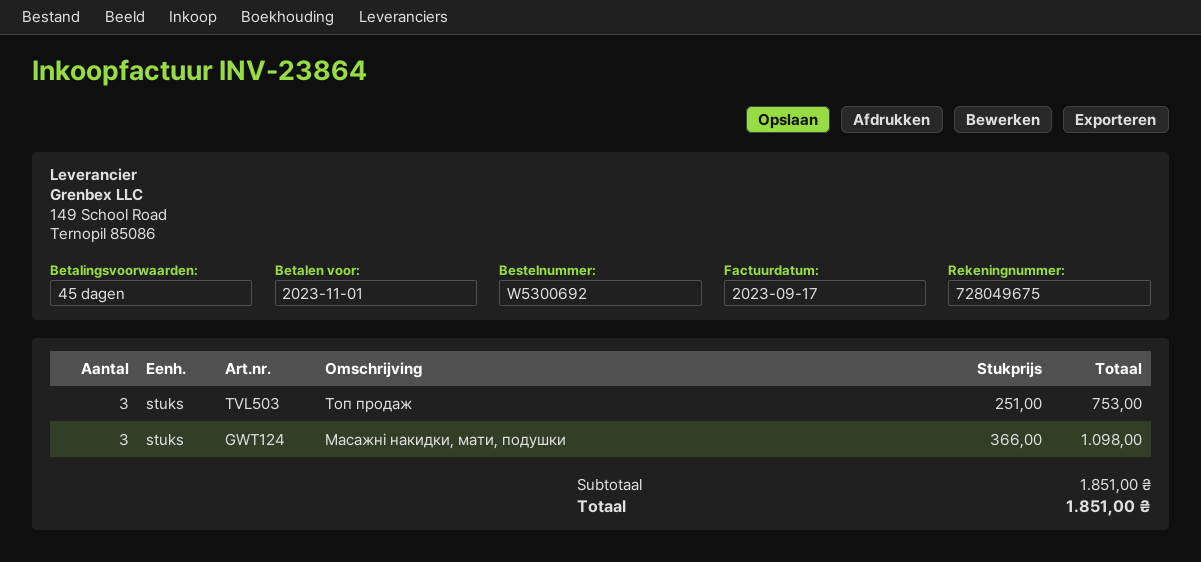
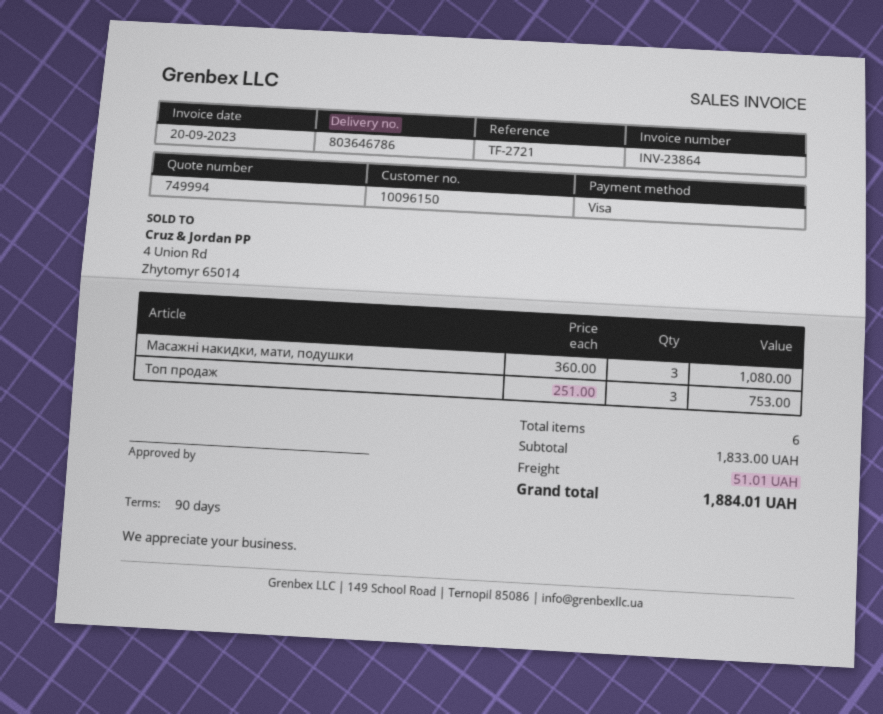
invoice date: 2023-09-17 -> 2023-09-20
payment terms: 45 days -> 90 days
Масажні накидки, мати, подушки: 3 x 366.00 = 1098.00 -> 3 x 360.00 = 1080.00
subtotal: 1851.00 -> 1833.00
shipping: none -> 51.01
total: 1851.00 -> 1884.01

